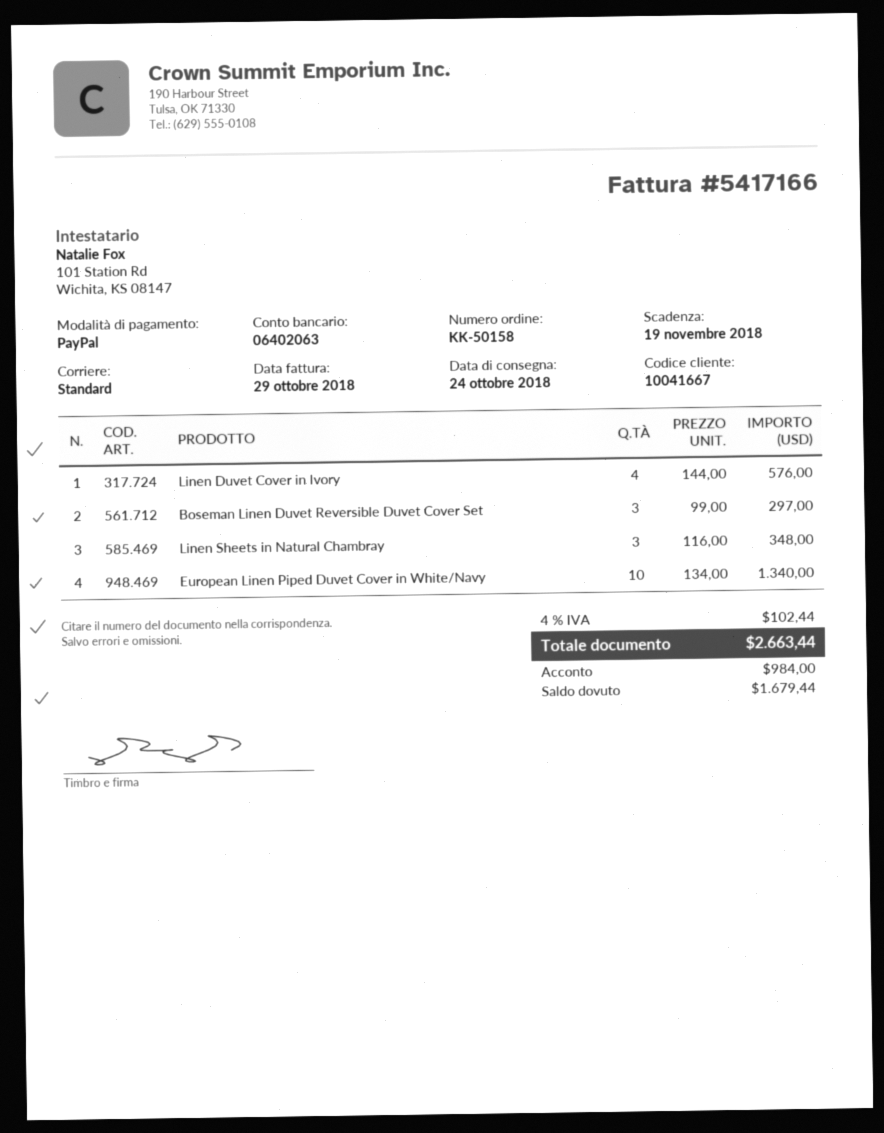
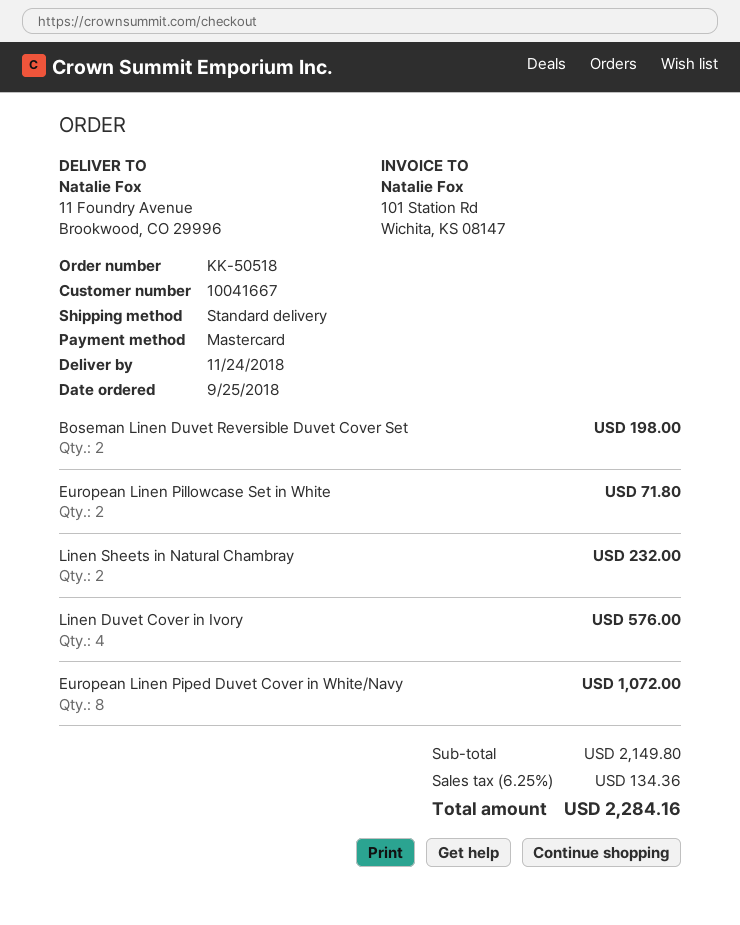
order number: KK-50158 -> KK-50518
delivery date: 2018-10-24 -> 2018-11-24
payment method: PayPal -> Mastercard
Boseman Linen Duvet Reversible Duvet Cover Set: 3 for 297.00 -> 2 for 198.00
Linen Sheets in Natural Chambray: 3 for 348.00 -> 2 for 232.00
European Linen Piped Duvet Cover in White/Navy: 10 for 1340.00 -> 8 for 1072.00
European Linen Pillowcase Set in White: none -> 2 for 71.80
tax: 4% = 102.44 -> 6.25% = 134.36
total: 2663.44 -> 2284.16

